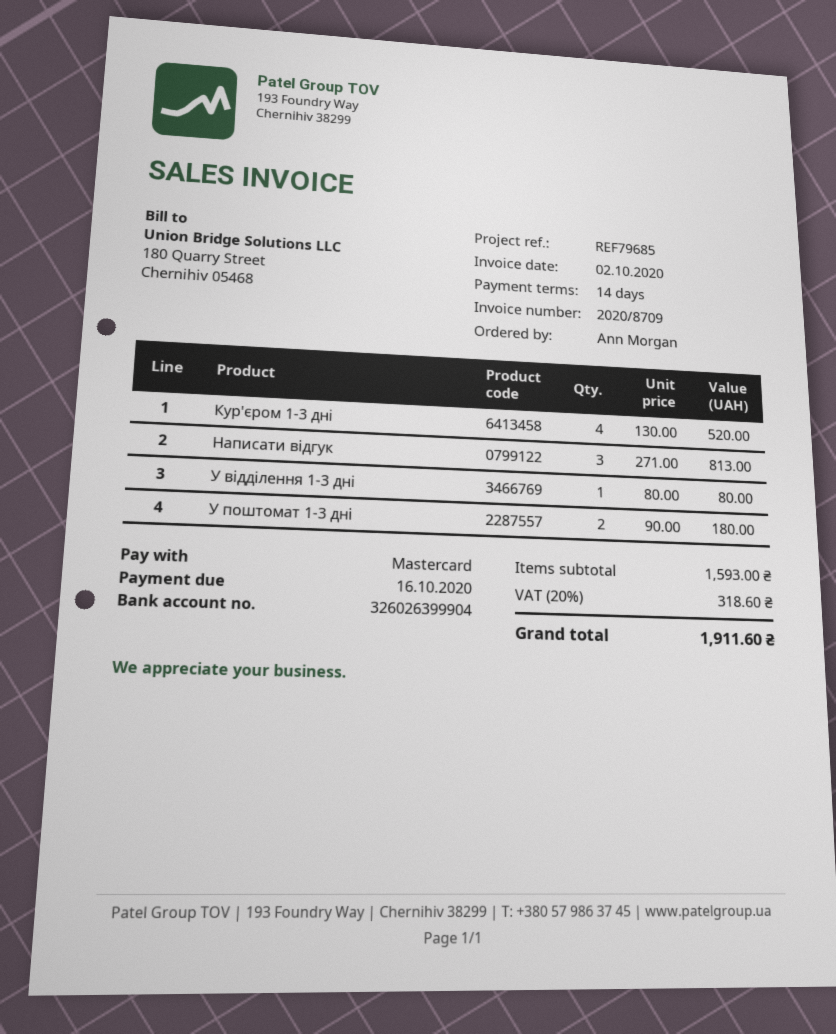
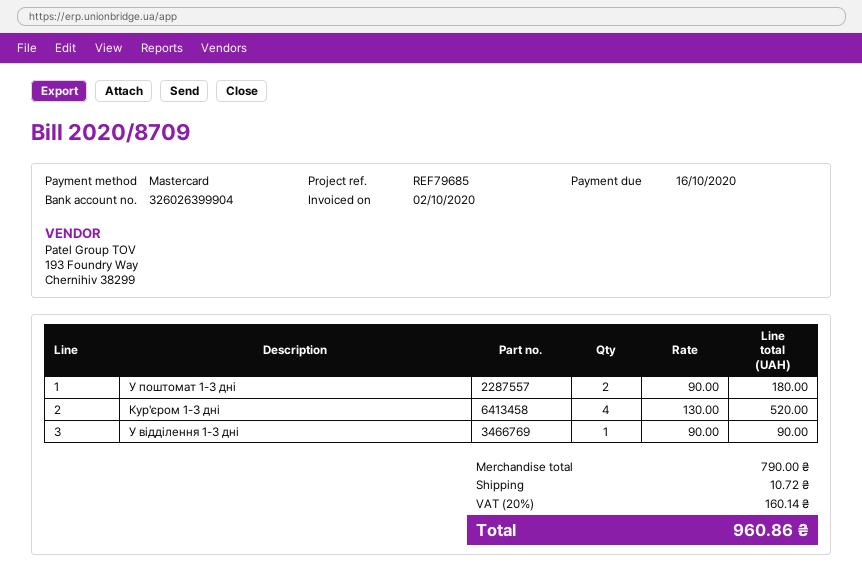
Написати відгук: 3 x 271.00 = 813.00 -> none
У відділення 1-3 дні: 1 x 80.00 = 80.00 -> 1 x 90.00 = 90.00
subtotal: 1593.00 -> 790.00
shipping: none -> 10.72
tax: 20% = 318.60 -> 20% = 160.14
total: 1911.60 -> 960.86

